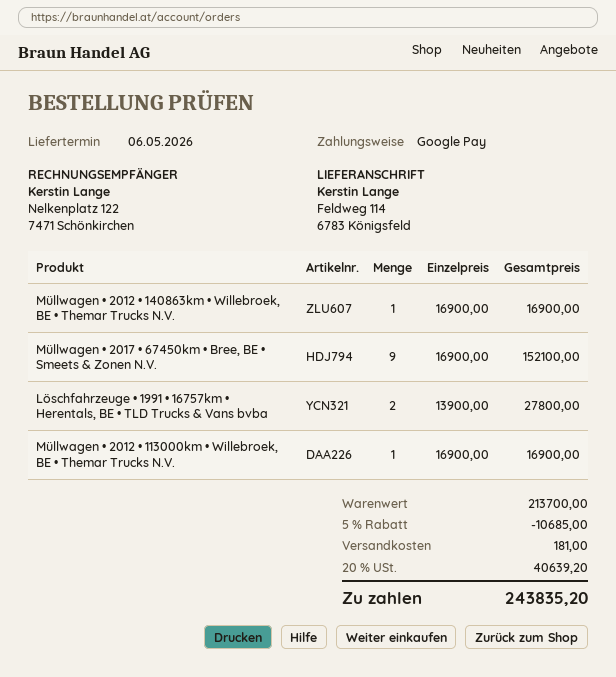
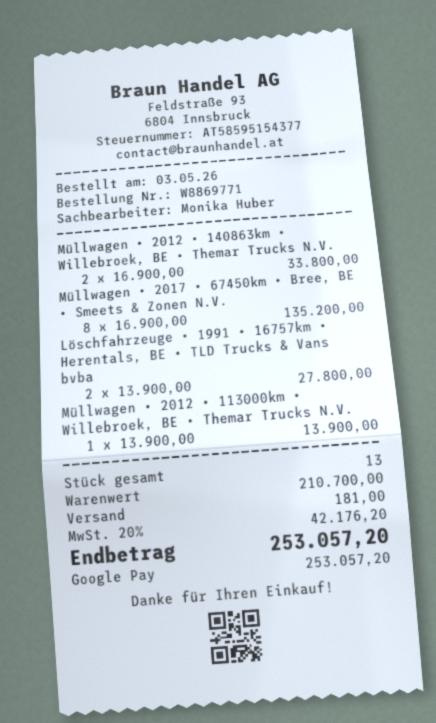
Müllwagen • 2012 • 140863km • Willebroek, BE • Themar Trucks N.V.: 1 x 16900.00 = 16900.00 -> 2 x 16900.00 = 33800.00
Müllwagen • 2017 • 67450km • Bree, BE • Smeets & Zonen N.V.: 9 x 16900.00 = 152100.00 -> 8 x 16900.00 = 135200.00
Müllwagen • 2012 • 113000km • Willebroek, BE • Themar Trucks N.V.: 1 x 16900.00 = 16900.00 -> 1 x 13900.00 = 13900.00
subtotal: 213700.00 -> 210700.00
discount: 5% = 10685.00 -> none
tax: 20% = 40639.20 -> 20% = 42176.20
total: 243835.20 -> 253057.20

